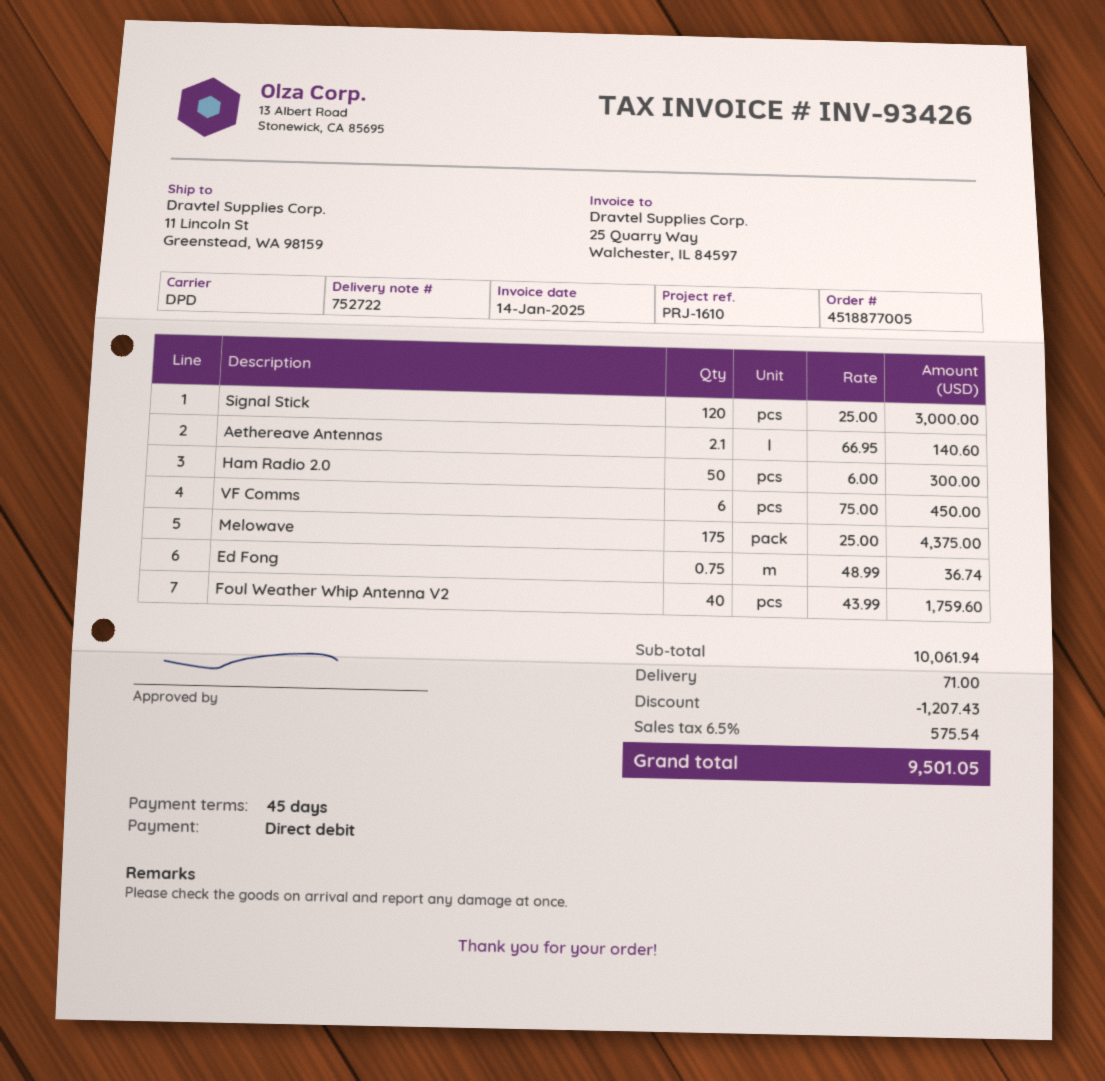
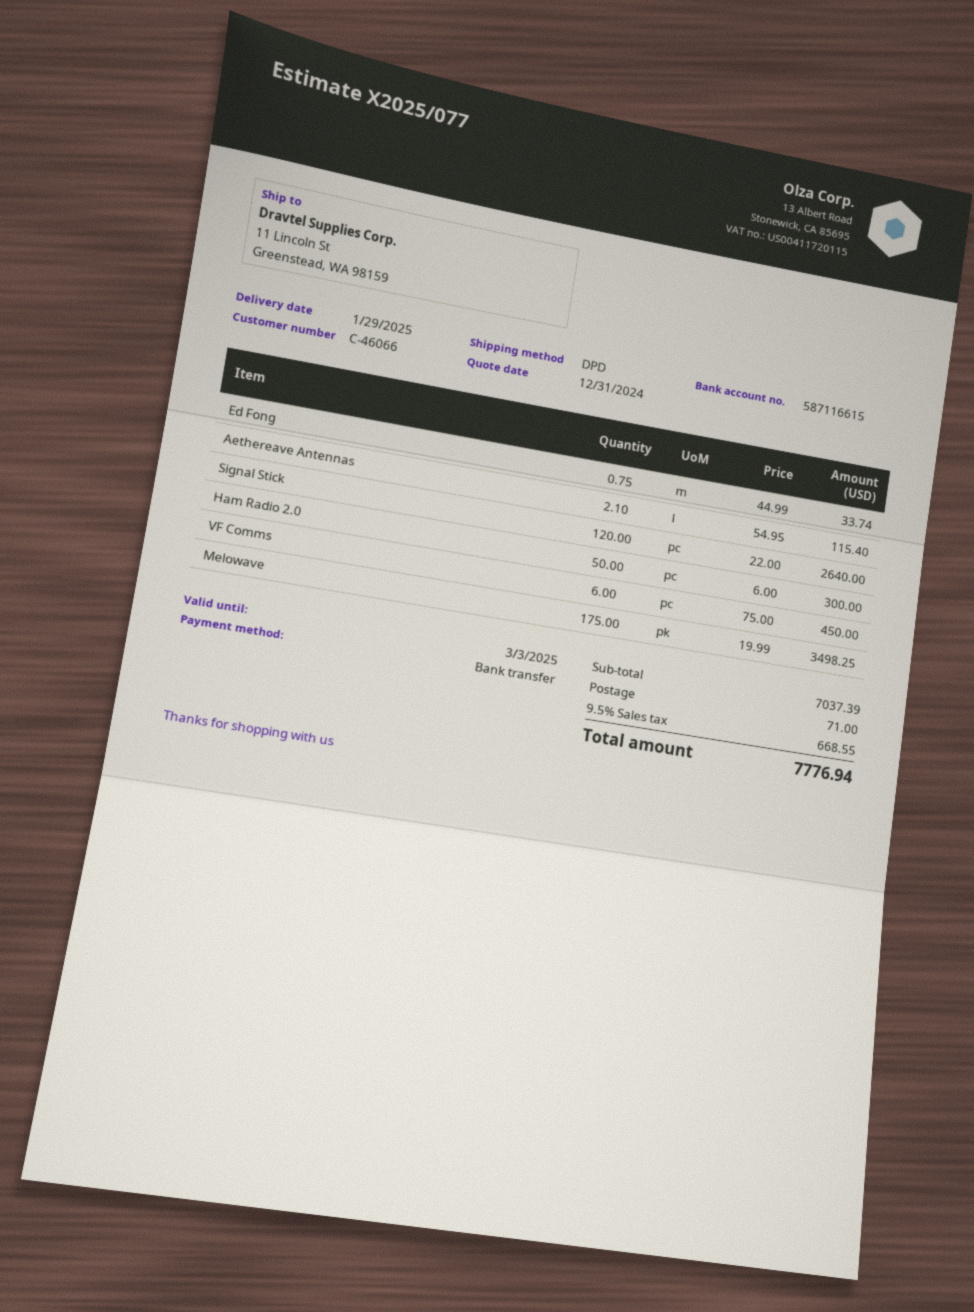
payment method: direct debit -> bank transfer
Signal Stick: 120 x 25.00 = 3000.00 -> 120 x 22.00 = 2640.00
Aethereave Antennas: 2.1 x 66.95 = 140.60 -> 2.1 x 54.95 = 115.40
Melowave: 175 x 25.00 = 4375.00 -> 175 x 19.99 = 3498.25
Ed Fong: 0.75 x 48.99 = 36.74 -> 0.75 x 44.99 = 33.74
Foul Weather Whip Antenna V2: 40 x 43.99 = 1759.60 -> none
subtotal: 10061.94 -> 7037.39
discount: 1207.43 -> none
tax: 6.5% = 575.54 -> 9.5% = 668.55
total: 9501.05 -> 7776.94

